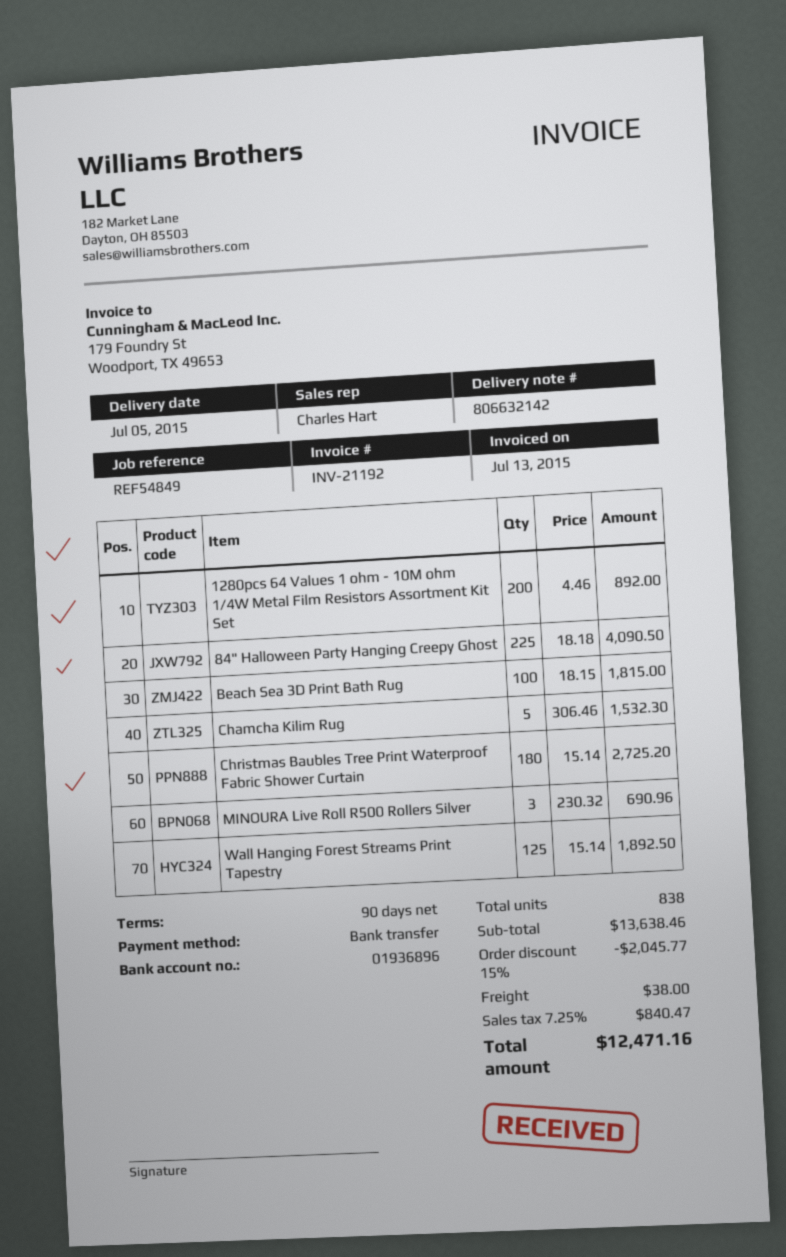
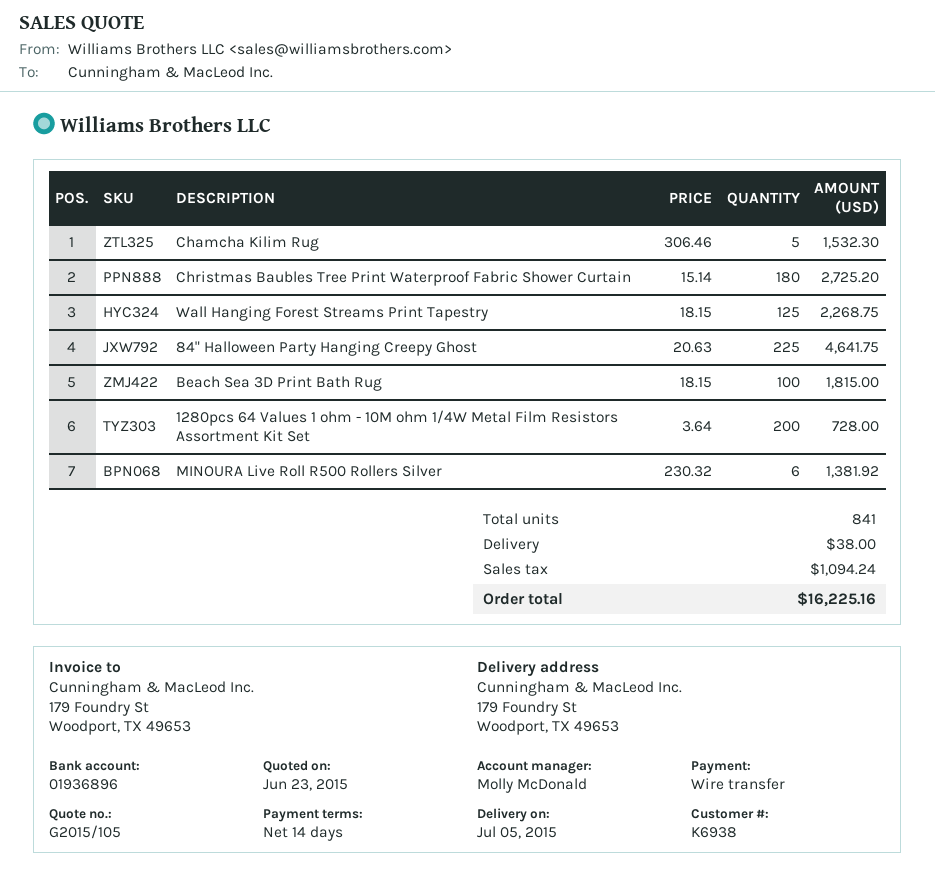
payment terms: 90 days -> 14 days
sales rep: Charles Hart -> Molly McDonald
1280pcs 64 Values 1 ohm - 10M ohm 1/4W Metal Film Resistors Assortment Kit Set: 200 x 4.46 = 892.00 -> 200 x 3.64 = 728.00
84" Halloween Party Hanging Creepy Ghost: 225 x 18.18 = 4090.50 -> 225 x 20.63 = 4641.75
MINOURA Live Roll R500 Rollers Silver: 3 x 230.32 = 690.96 -> 6 x 230.32 = 1381.92
Wall Hanging Forest Streams Print Tapestry: 125 x 15.14 = 1892.50 -> 125 x 18.15 = 2268.75
total quantity: 838 -> 841
discount: 15% = 2045.77 -> none
tax: 840.47 -> 1094.24
total: 12471.16 -> 16225.16

